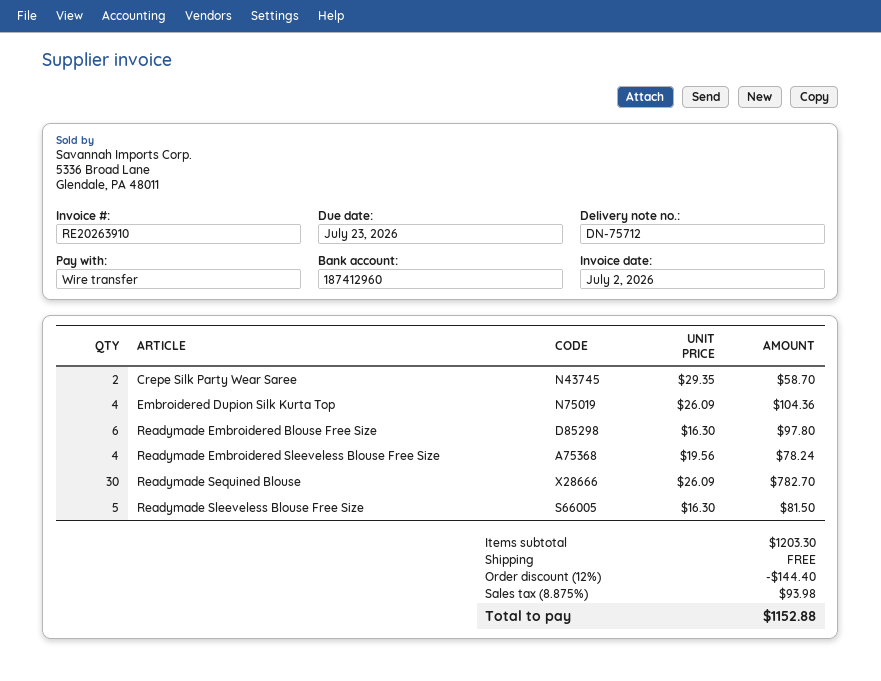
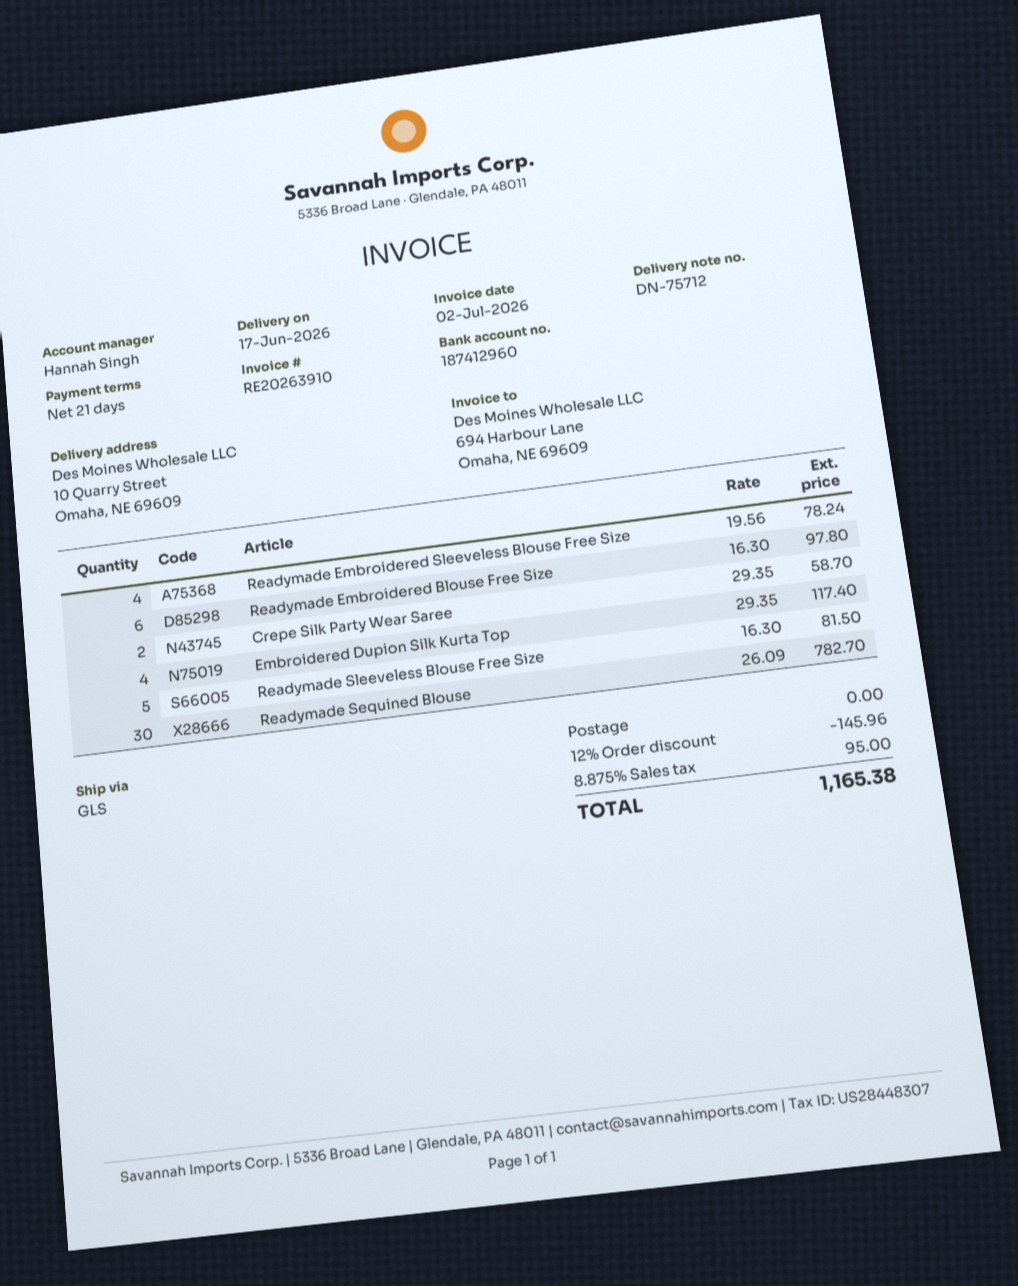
Embroidered Dupion Silk Kurta Top: 4 x 26.09 = 104.36 -> 4 x 29.35 = 117.40
discount: 12% = 144.40 -> 12% = 145.96
tax: 8.875% = 93.98 -> 8.875% = 95.00
total: 1152.88 -> 1165.38

